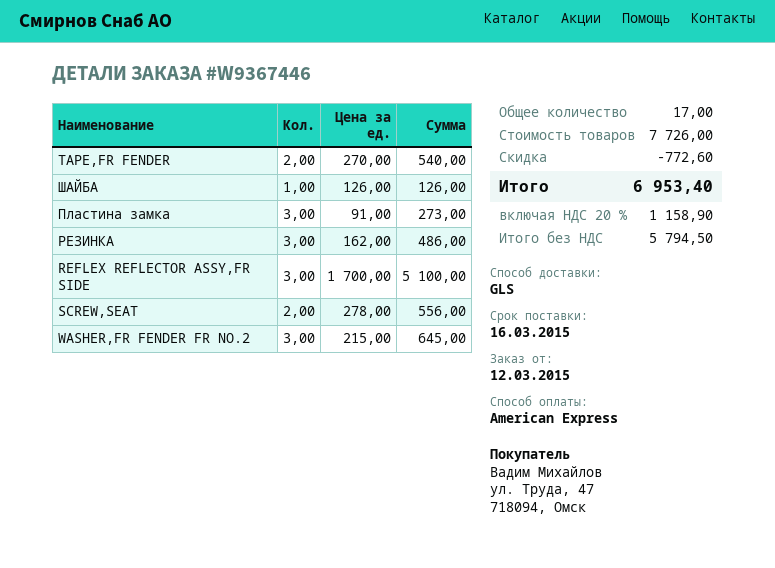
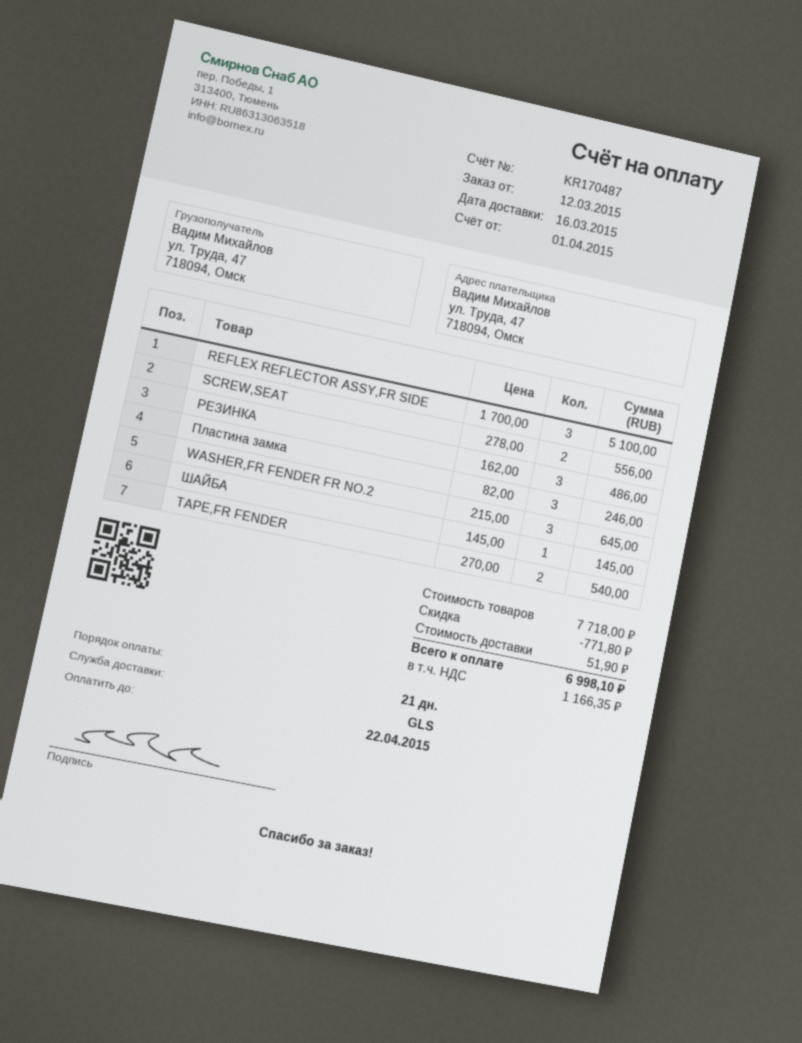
ШАЙБА: 1 x 126.00 = 126.00 -> 1 x 145.00 = 145.00
Пластина замка: 3 x 91.00 = 273.00 -> 3 x 82.00 = 246.00
subtotal: 7726.00 -> 7718.00
discount: 772.60 -> 771.80
shipping: none -> 51.90
tax: 1158.90 -> 1166.35
total: 6953.40 -> 6998.10

